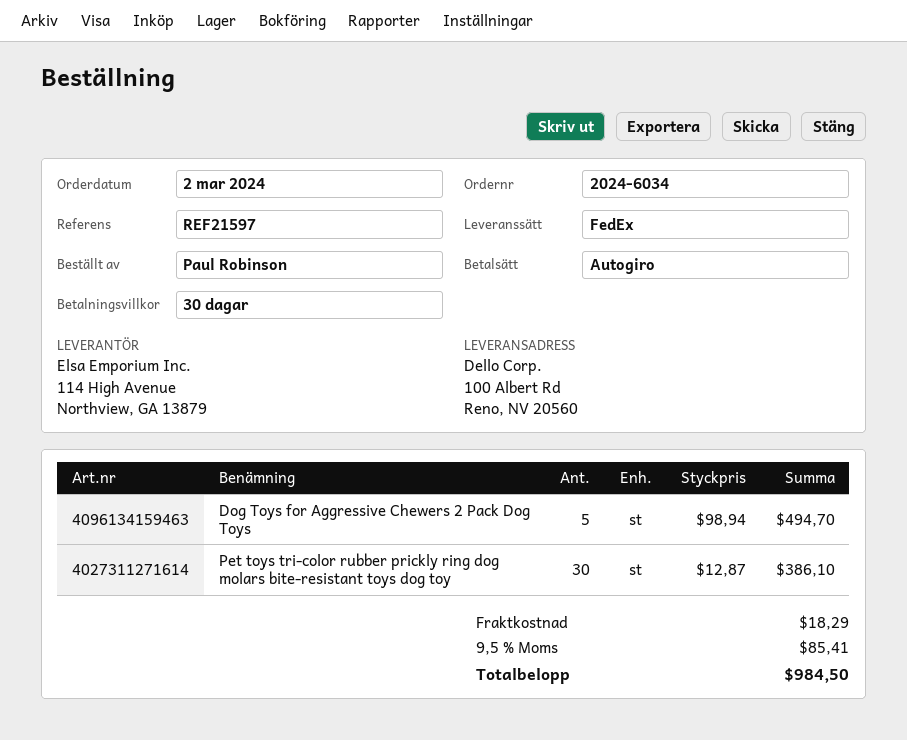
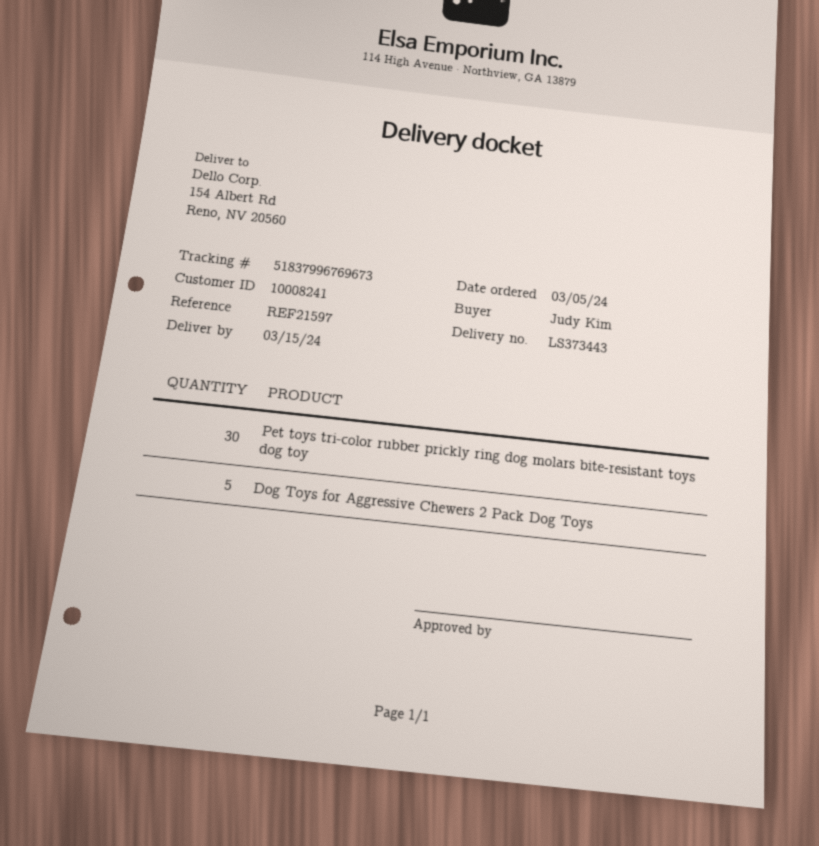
order date: 2024-03-02 -> 2024-03-05
ordered by: Paul Robinson -> Judy Kim
ship to: 100 Albert Rd, Reno, NV 20560 -> 154 Albert Rd, Reno, NV 20560

